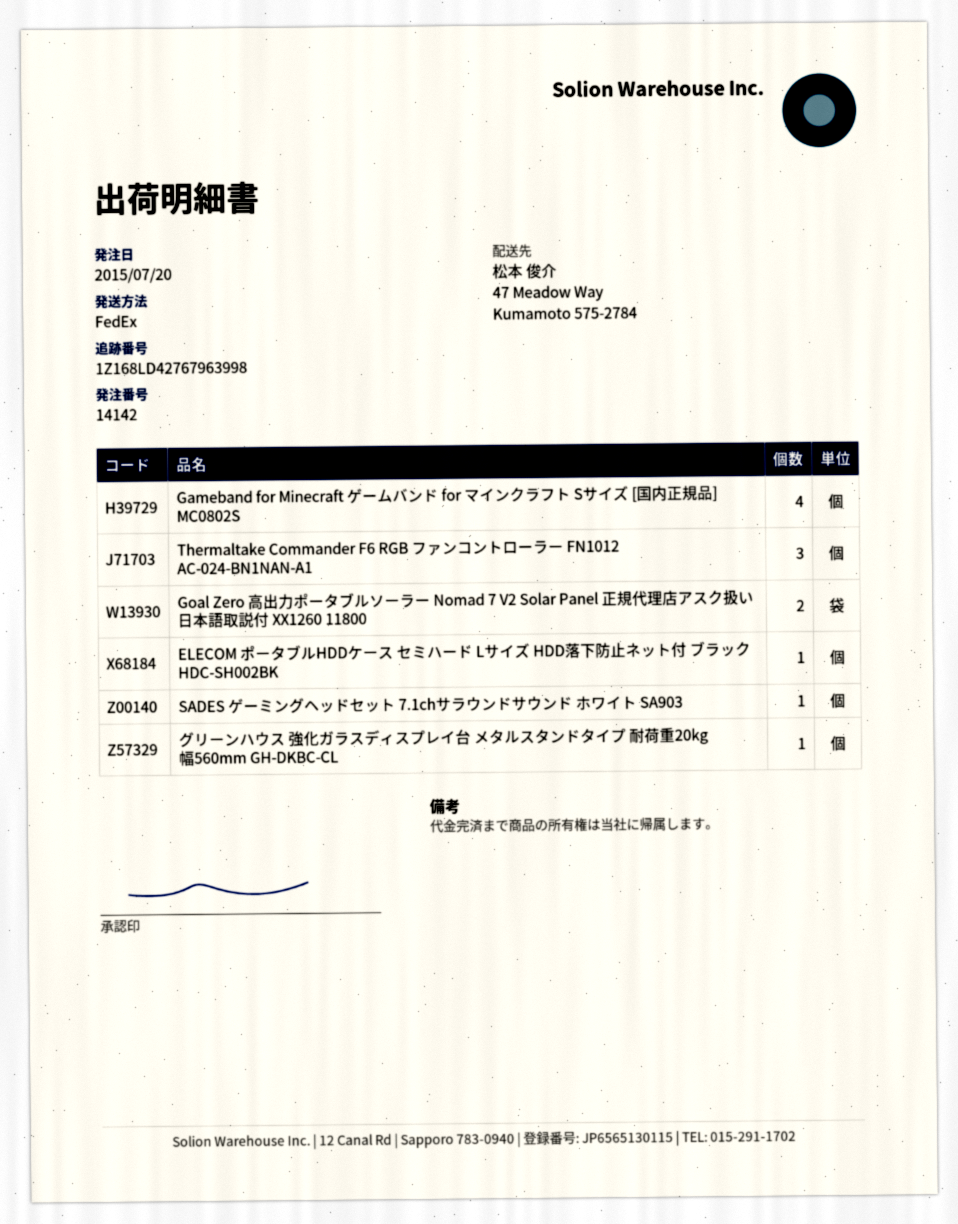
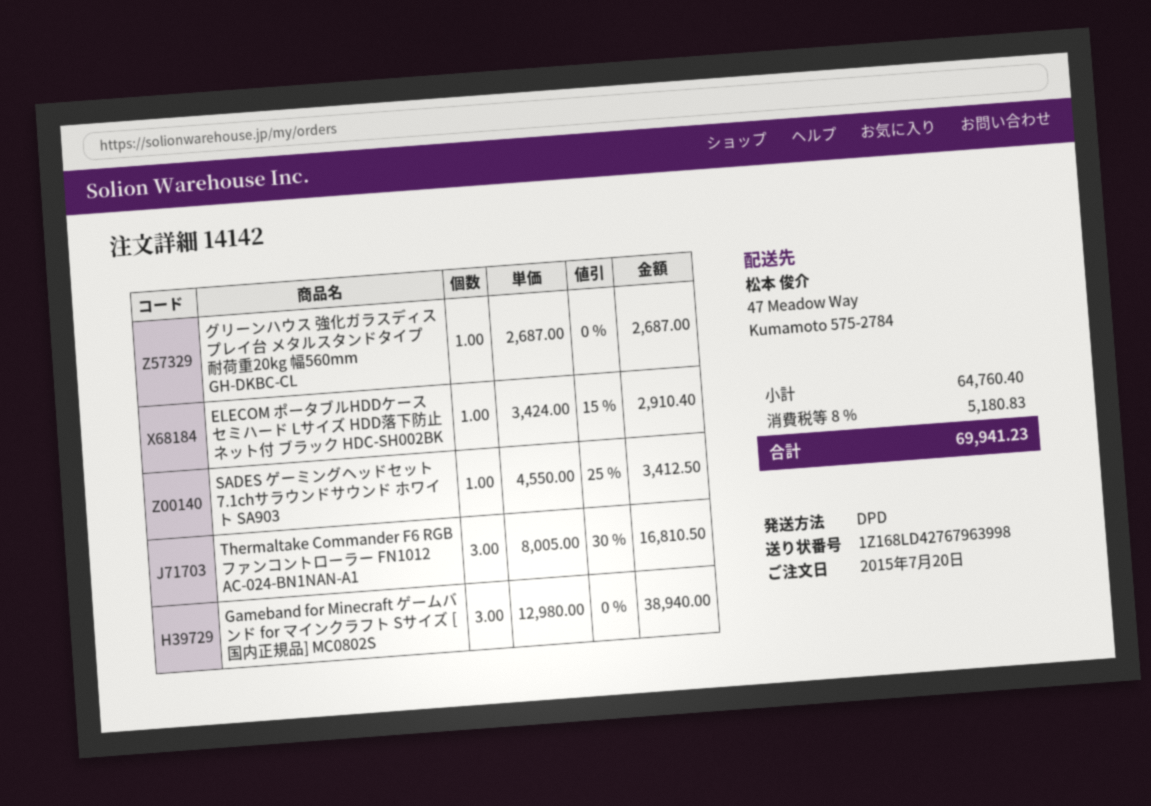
shipping method: FedEx -> DPD
Gameband for Minecraft ゲームバンド for マインクラフト Sサイズ [国内正規品] MC0802S: 4 -> 3
Goal Zero 高出力ポータブルソーラー Nomad 7 V2 Solar Panel 正規代理店アスク扱い 日本語取説付 XX1260 11800: 2 -> none

